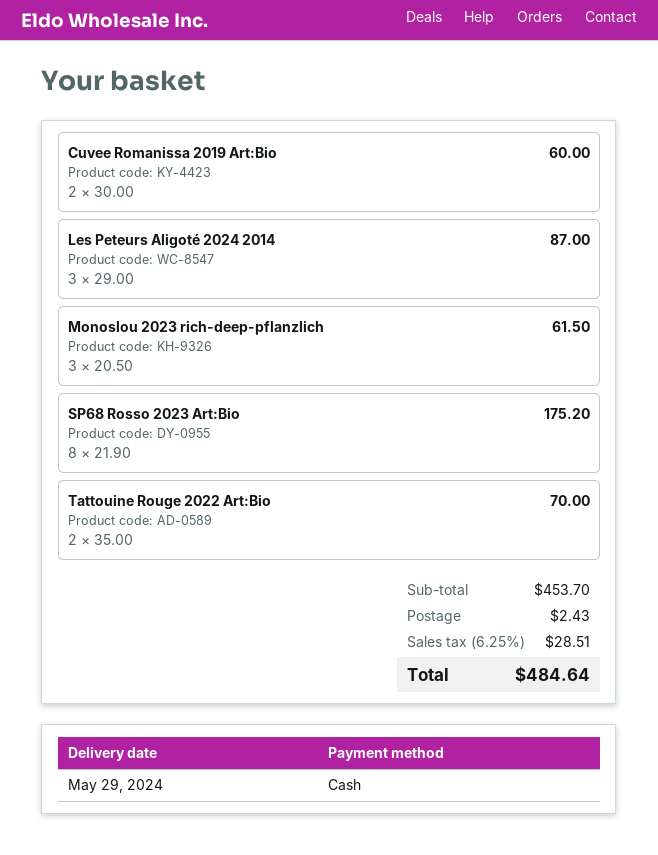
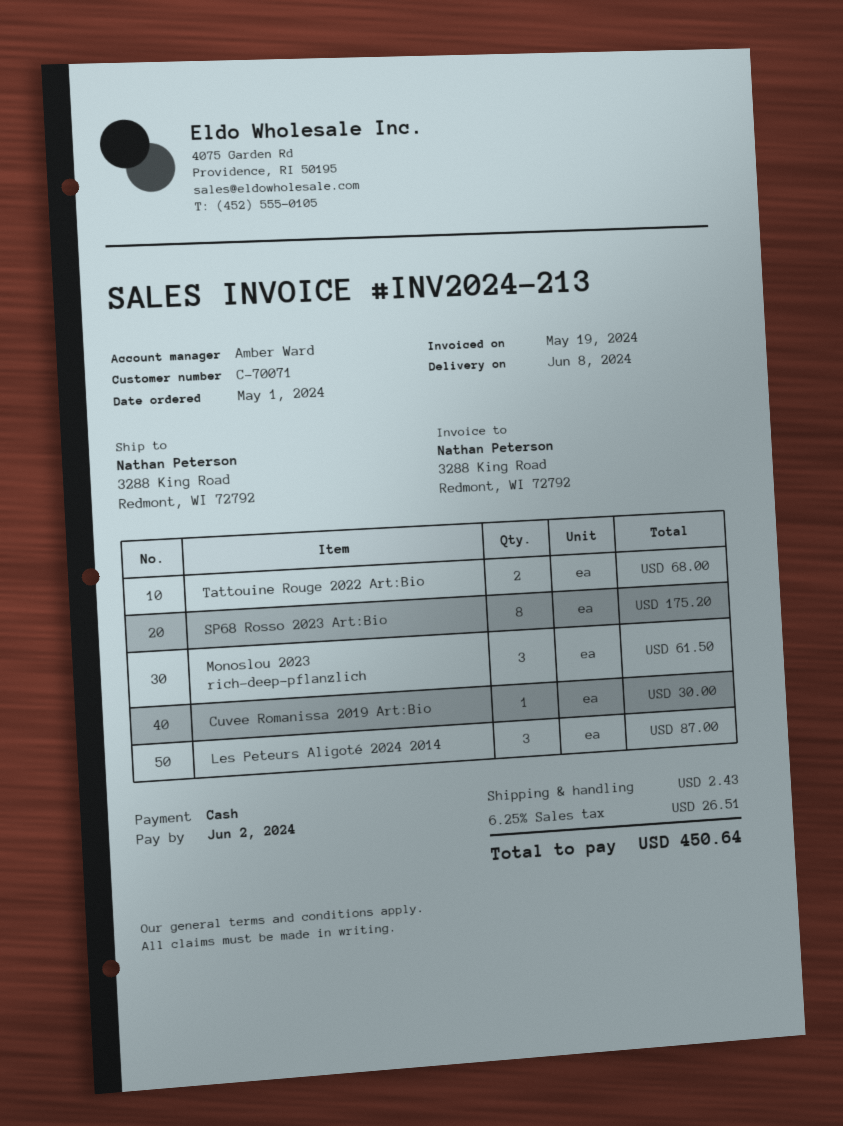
delivery date: 2024-05-29 -> 2024-06-08
Cuvee Romanissa 2019 Art:Bio: 2 for 60.00 -> 1 for 30.00
Tattouine Rouge 2022 Art:Bio: 2 for 70.00 -> 2 for 68.00
tax: 6.25% = 28.51 -> 6.25% = 26.51
total: 484.64 -> 450.64

